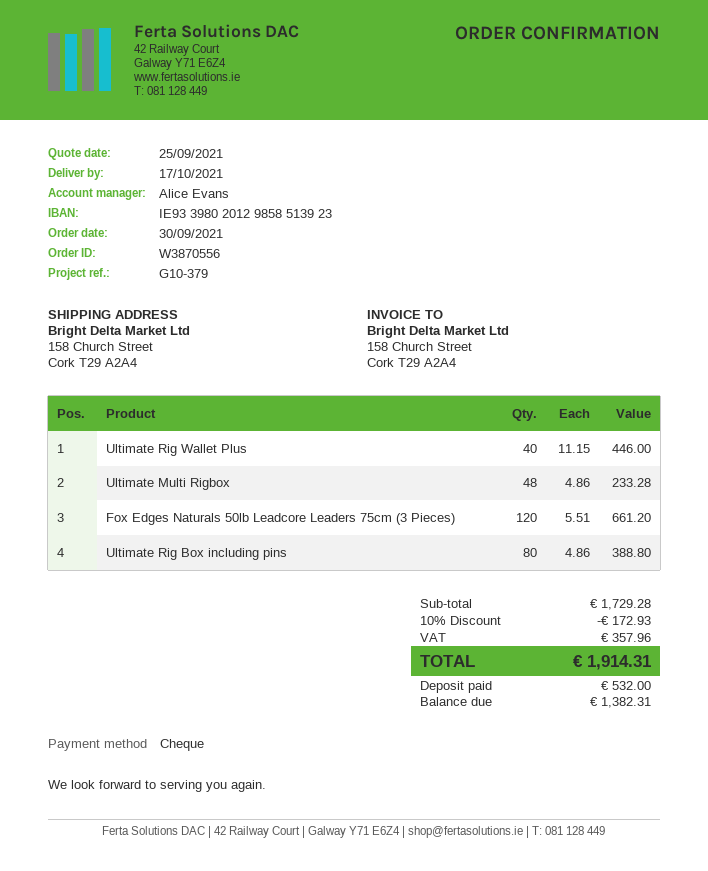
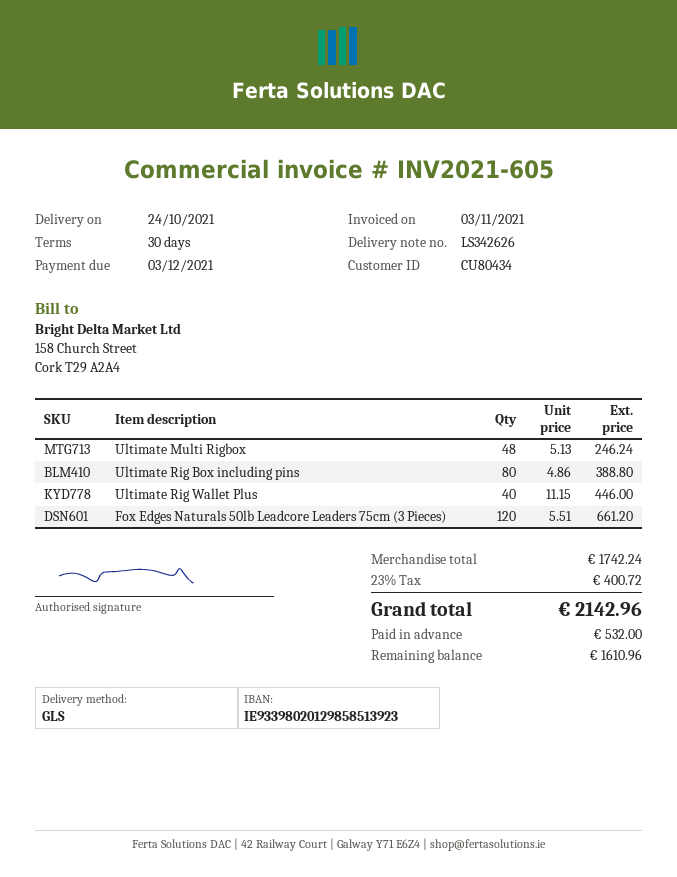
delivery date: 2021-10-17 -> 2021-10-24
Ultimate Multi Rigbox: 48 x 4.86 = 233.28 -> 48 x 5.13 = 246.24
subtotal: 1729.28 -> 1742.24
discount: 10% = 172.93 -> none
tax: 357.96 -> 400.72
total: 1914.31 -> 2142.96
balance: 1382.31 -> 1610.96

